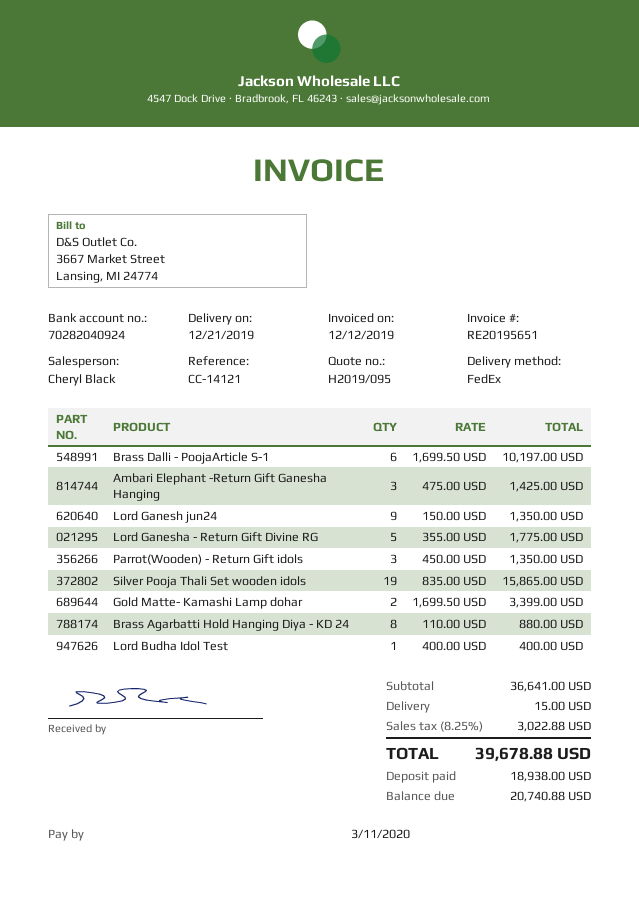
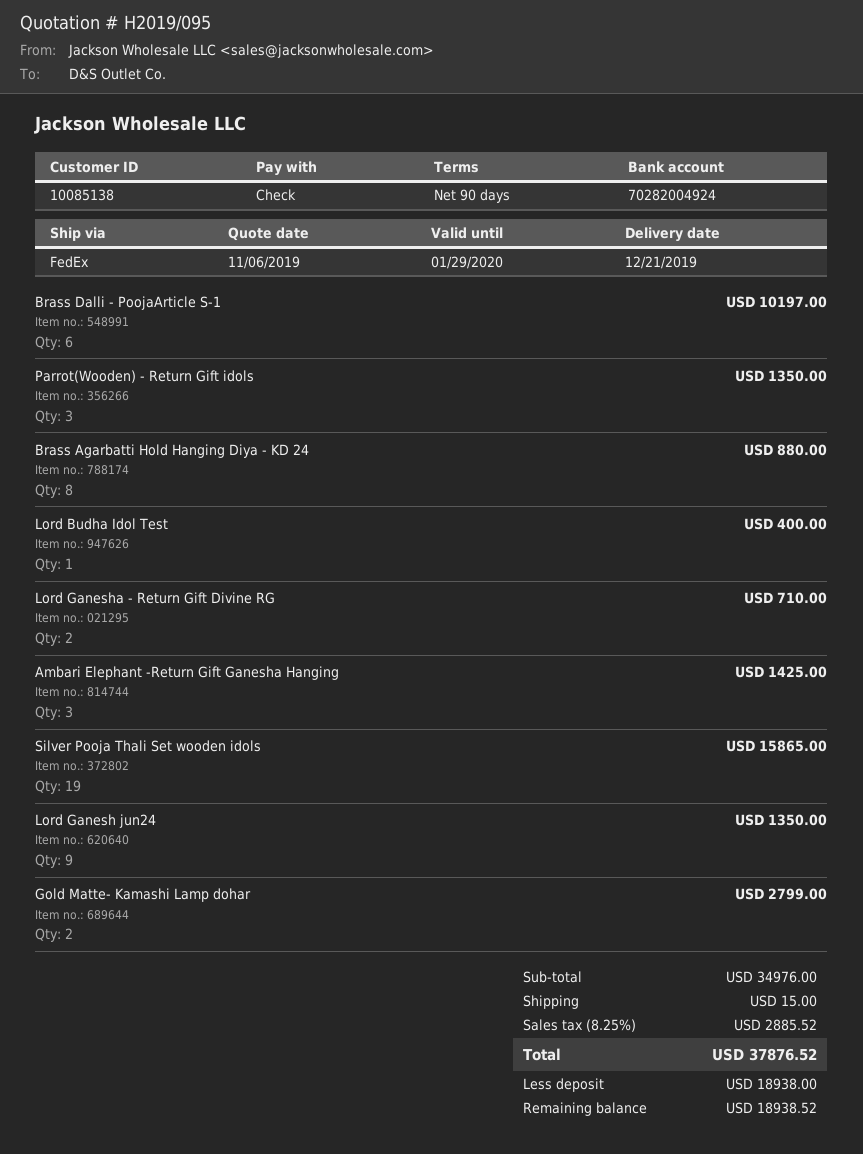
bank account: 70282040924 -> 70282004924
Lord Ganesha - Return Gift Divine RG: 5 for 1775.00 -> 2 for 710.00
Gold Matte- Kamashi Lamp dohar: 2 for 3399.00 -> 2 for 2799.00
subtotal: 36641.00 -> 34976.00
tax: 8.25% = 3022.88 -> 8.25% = 2885.52
total: 39678.88 -> 37876.52
balance: 20740.88 -> 18938.52

